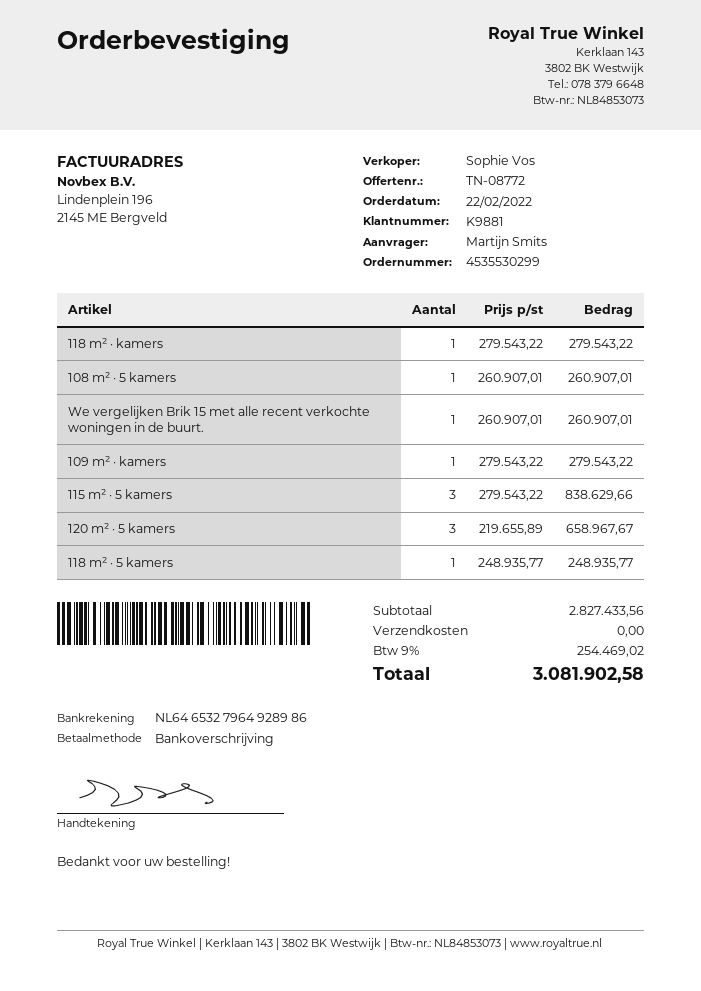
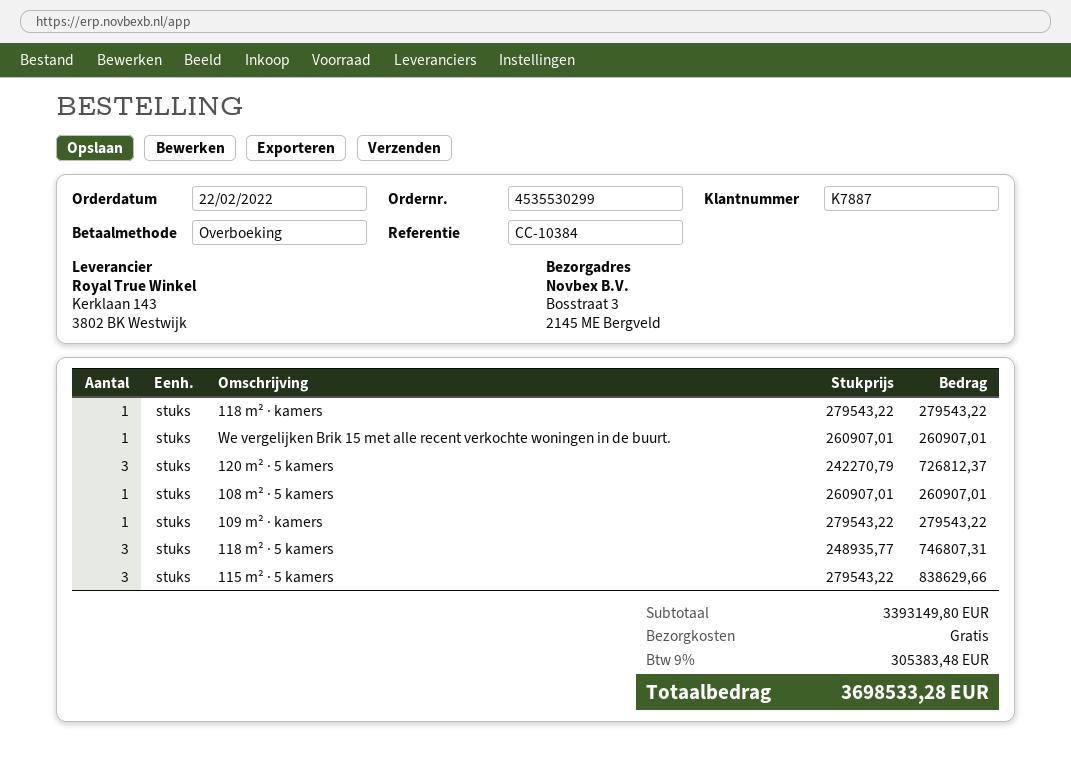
customer number: K9881 -> K7887
120 m² · 5 kamers: 3 x 219655.89 = 658967.67 -> 3 x 242270.79 = 726812.37
118 m² · 5 kamers: 1 x 248935.77 = 248935.77 -> 3 x 248935.77 = 746807.31
subtotal: 2827433.56 -> 3393149.80
tax: 9% = 254469.02 -> 9% = 305383.48
total: 3081902.58 -> 3698533.28

